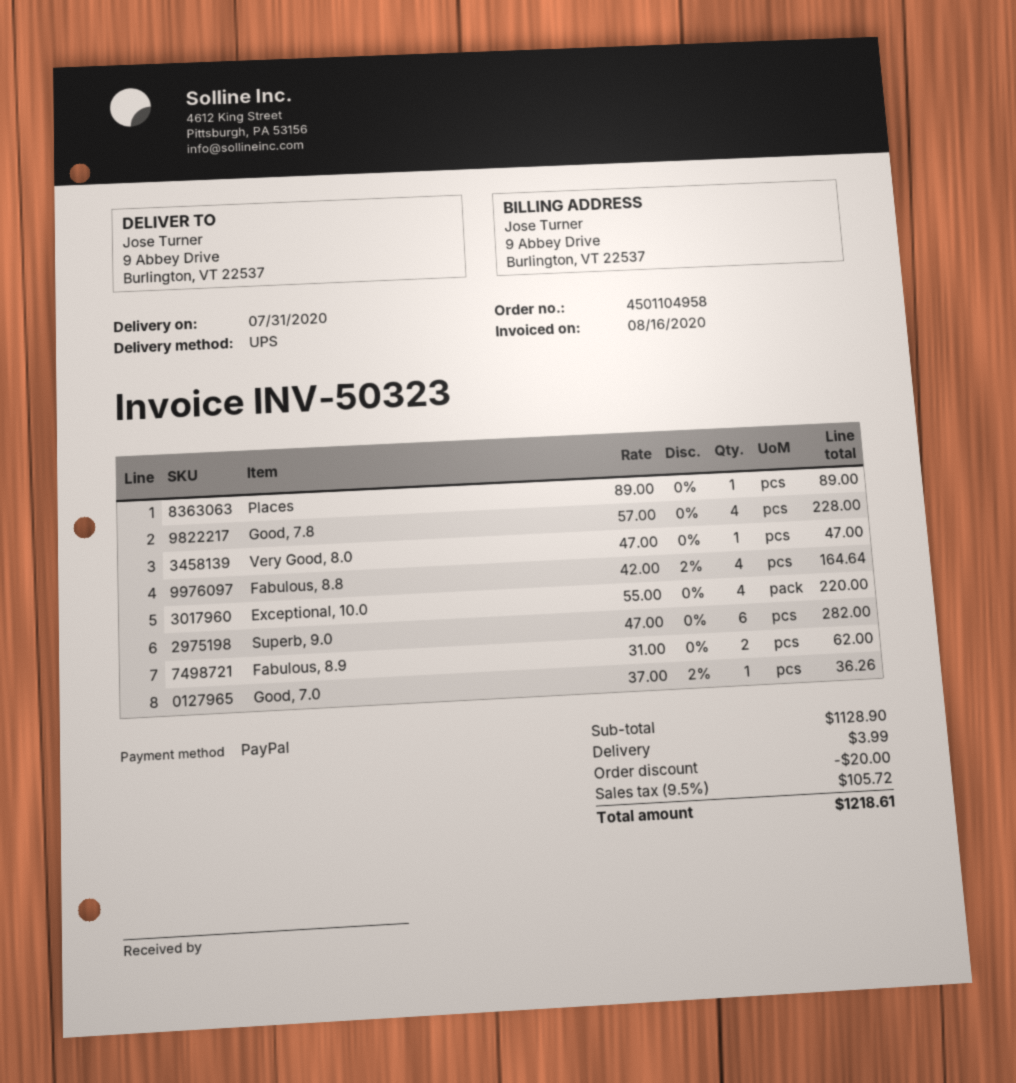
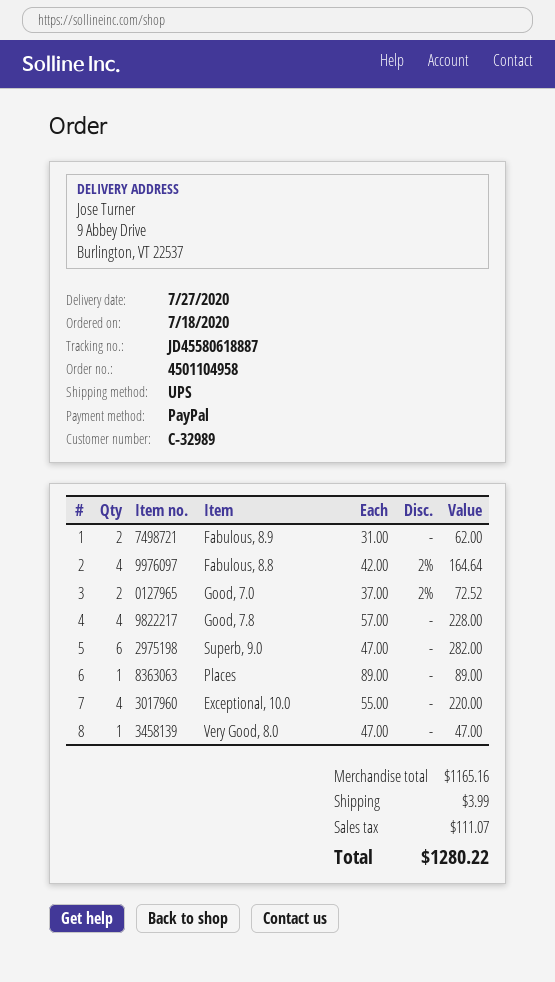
delivery date: 2020-07-31 -> 2020-07-27
Good, 7.0: 1 x 37.00 - 2% = 36.26 -> 2 x 37.00 - 2% = 72.52
subtotal: 1128.90 -> 1165.16
discount: 20.00 -> none
tax: 105.72 -> 111.07
total: 1218.61 -> 1280.22

